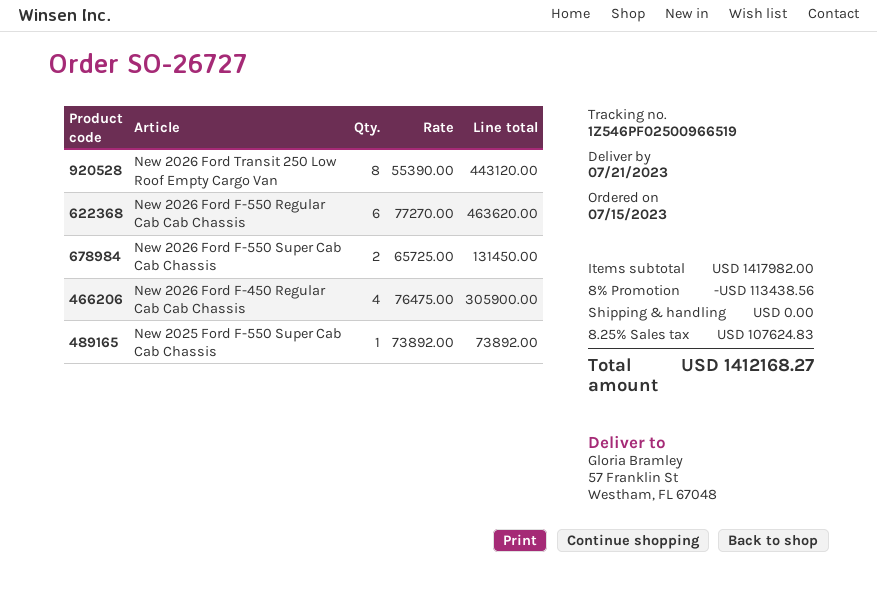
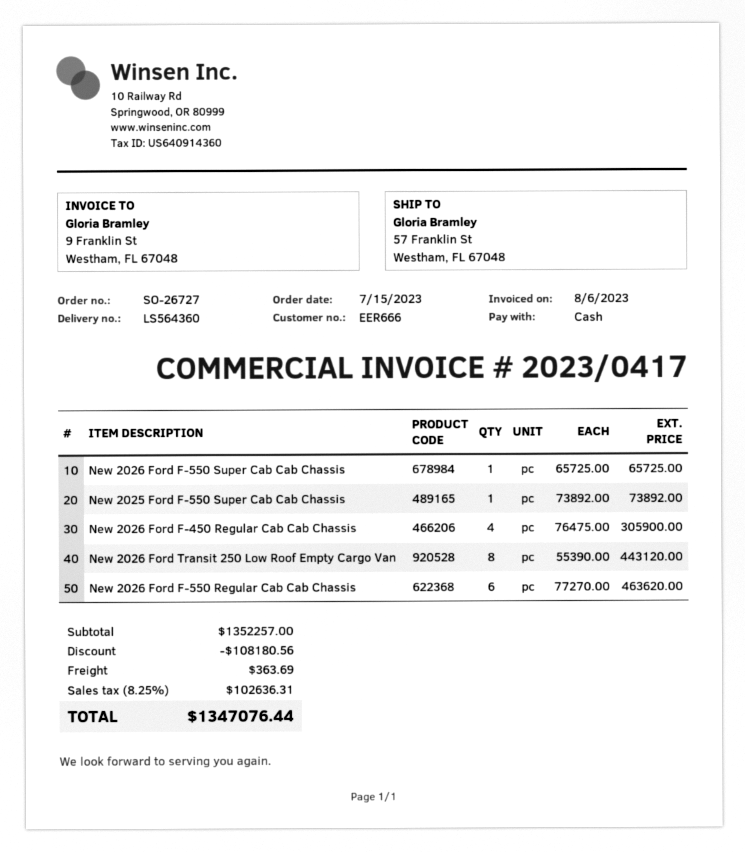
New 2026 Ford F-550 Super Cab Cab Chassis: 2 x 65725.00 = 131450.00 -> 1 x 65725.00 = 65725.00
subtotal: 1417982.00 -> 1352257.00
discount: 113438.56 -> 108180.56
shipping: 0.00 -> 363.69
tax: 8.25% = 107624.83 -> 8.25% = 102636.31
total: 1412168.27 -> 1347076.44

